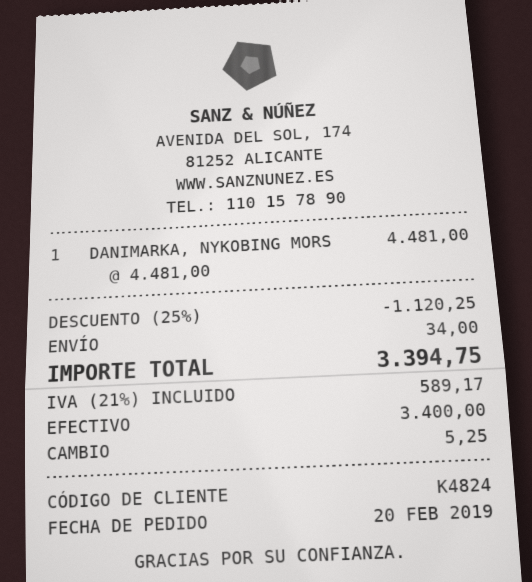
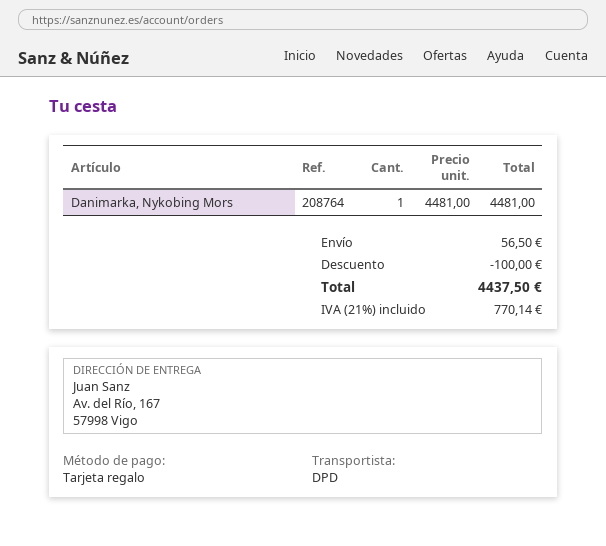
payment method: cash -> gift card
discount: 1120.25 -> 100.00
shipping: 34.00 -> 56.50
tax: 21% = 589.17 -> 21% = 770.14
total: 3394.75 -> 4437.50

